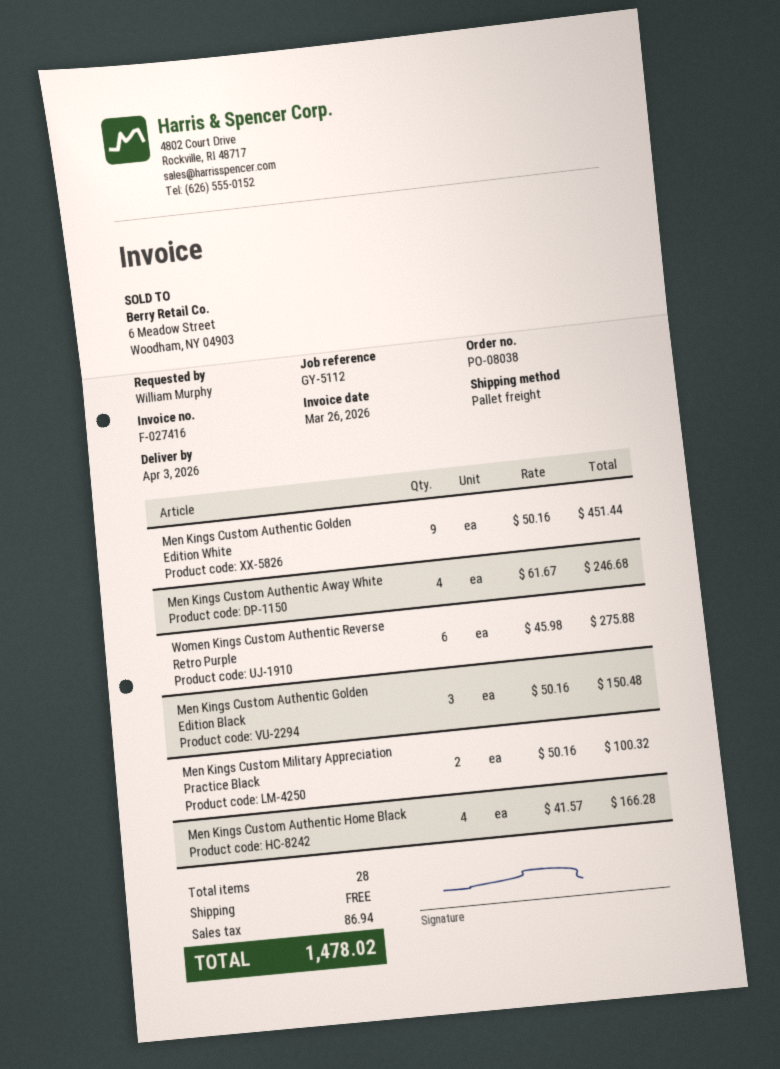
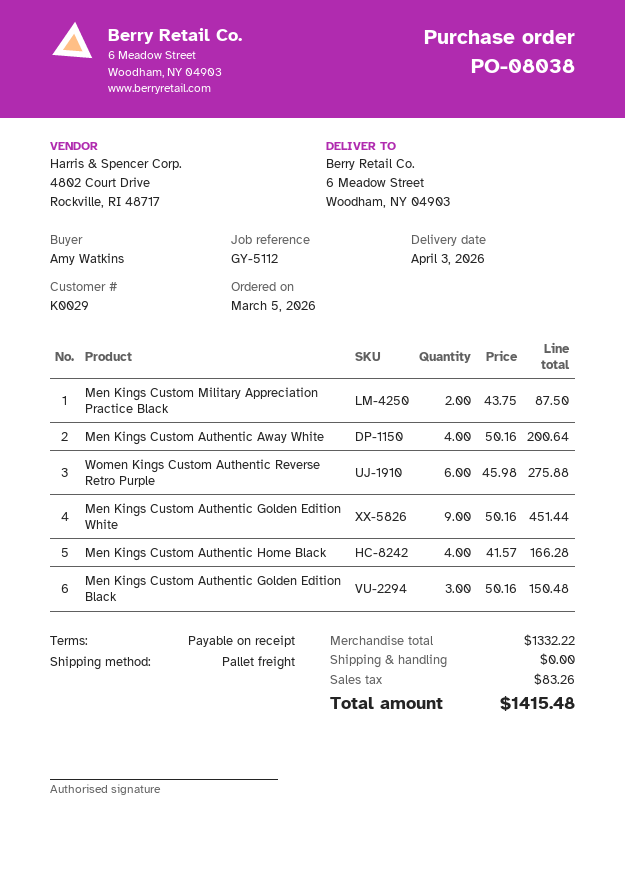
ordered by: William Murphy -> Amy Watkins
Men Kings Custom Authentic Away White: 4 x 61.67 = 246.68 -> 4 x 50.16 = 200.64
Men Kings Custom Military Appreciation Practice Black: 2 x 50.16 = 100.32 -> 2 x 43.75 = 87.50
tax: 86.94 -> 83.26
total: 1478.02 -> 1415.48

